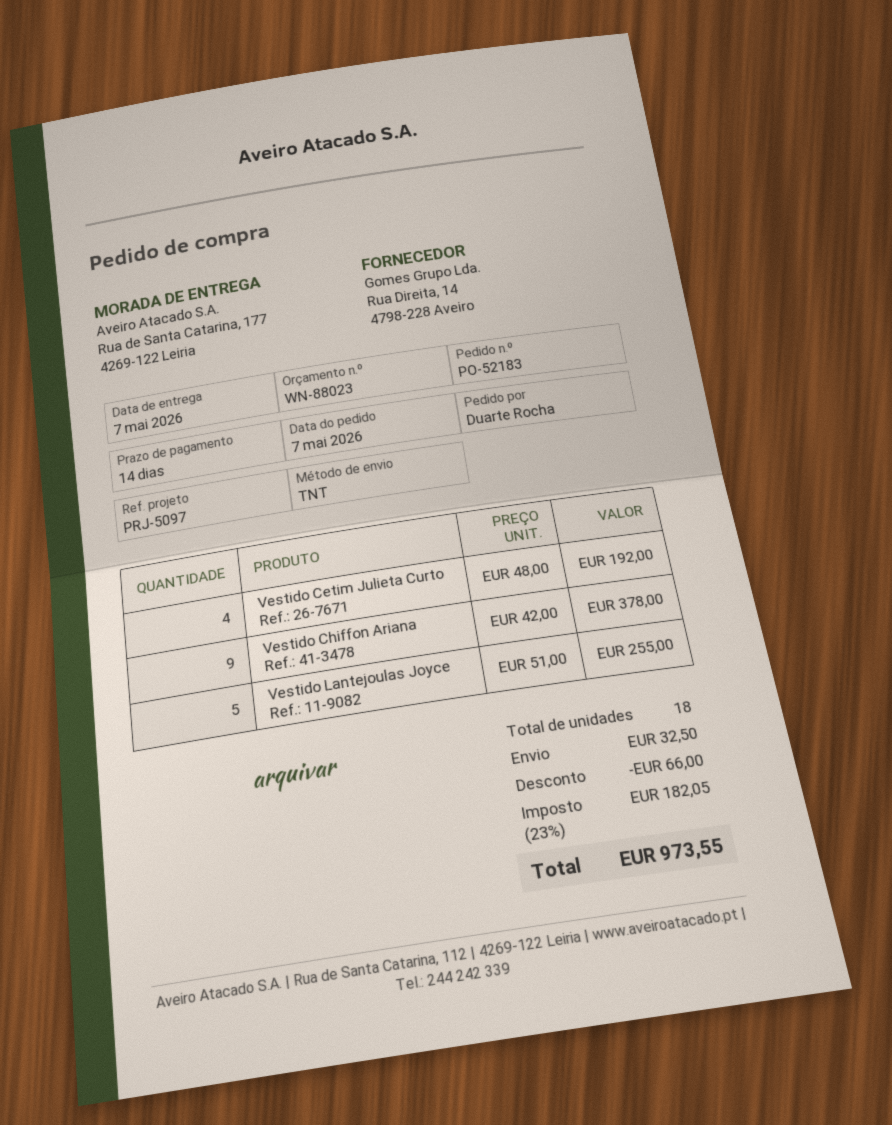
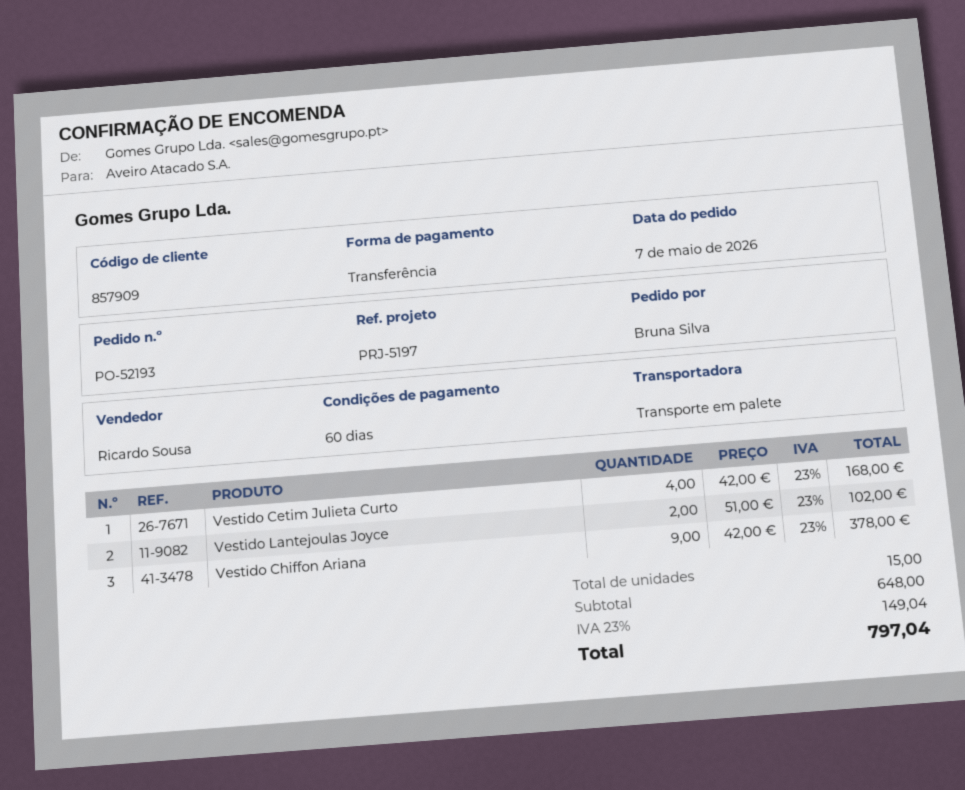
order number: PO-52183 -> PO-52193
payment terms: 14 days -> 60 days
reference: PRJ-5097 -> PRJ-5197
ordered by: Duarte Rocha -> Bruna Silva
shipping method: TNT -> pallet freight
Vestido Cetim Julieta Curto: 4 x 48.00 = 192.00 -> 4 x 42.00 = 168.00
Vestido Lantejoulas Joyce: 5 x 51.00 = 255.00 -> 2 x 51.00 = 102.00
total quantity: 18 -> 15
discount: 66.00 -> none
shipping: 32.50 -> none
tax: 23% = 182.05 -> 23% = 149.04
total: 973.55 -> 797.04

